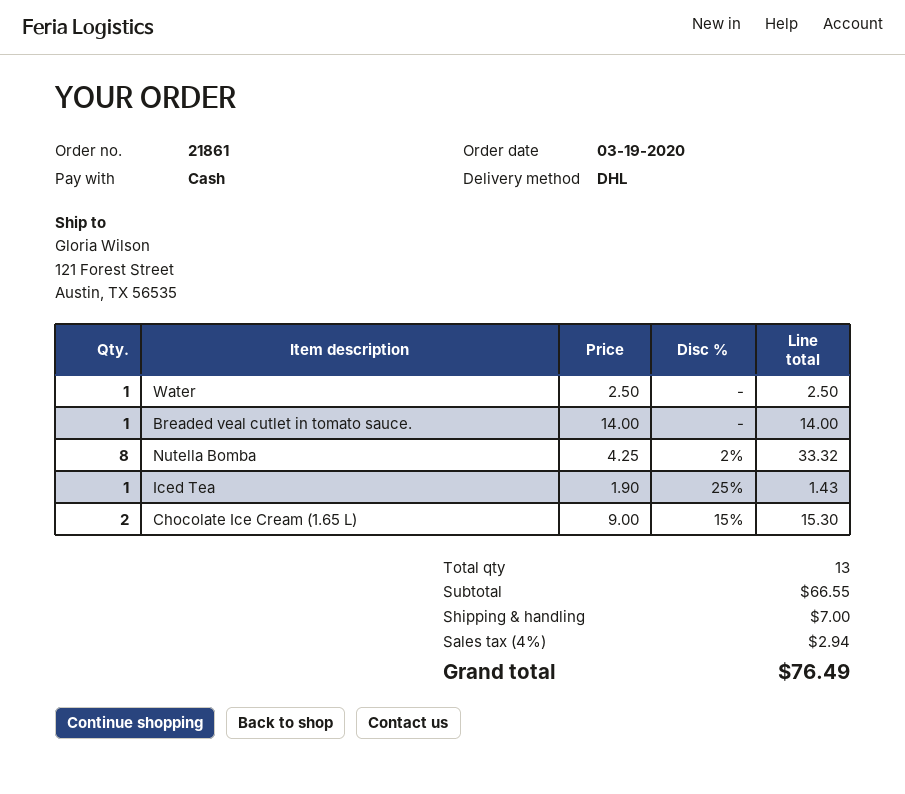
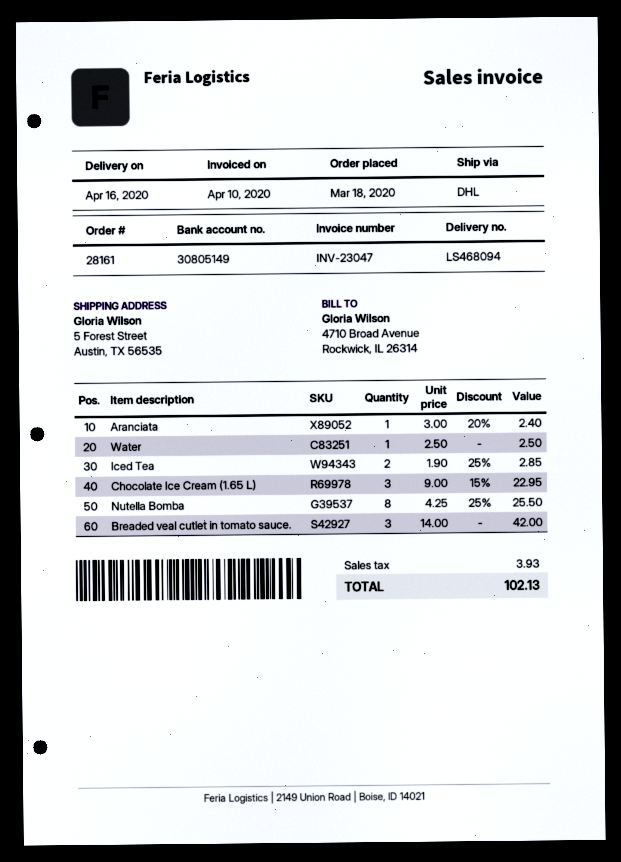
order number: 21861 -> 28161
order date: 2020-03-19 -> 2020-03-18
ship to: 121 Forest Street, Austin, TX 56535 -> 5 Forest Street, Austin, TX 56535
Breaded veal cutlet in tomato sauce.: 1 x 14.00 = 14.00 -> 3 x 14.00 = 42.00
Nutella Bomba: 8 x 4.25 - 2% = 33.32 -> 8 x 4.25 - 25% = 25.50
Iced Tea: 1 x 1.90 - 25% = 1.43 -> 2 x 1.90 - 25% = 2.85
Chocolate Ice Cream (1.65 L): 2 x 9.00 - 15% = 15.30 -> 3 x 9.00 - 15% = 22.95
Aranciata: none -> 1 x 3.00 - 20% = 2.40
shipping: 7.00 -> none
tax: 2.94 -> 3.93
total: 76.49 -> 102.13

